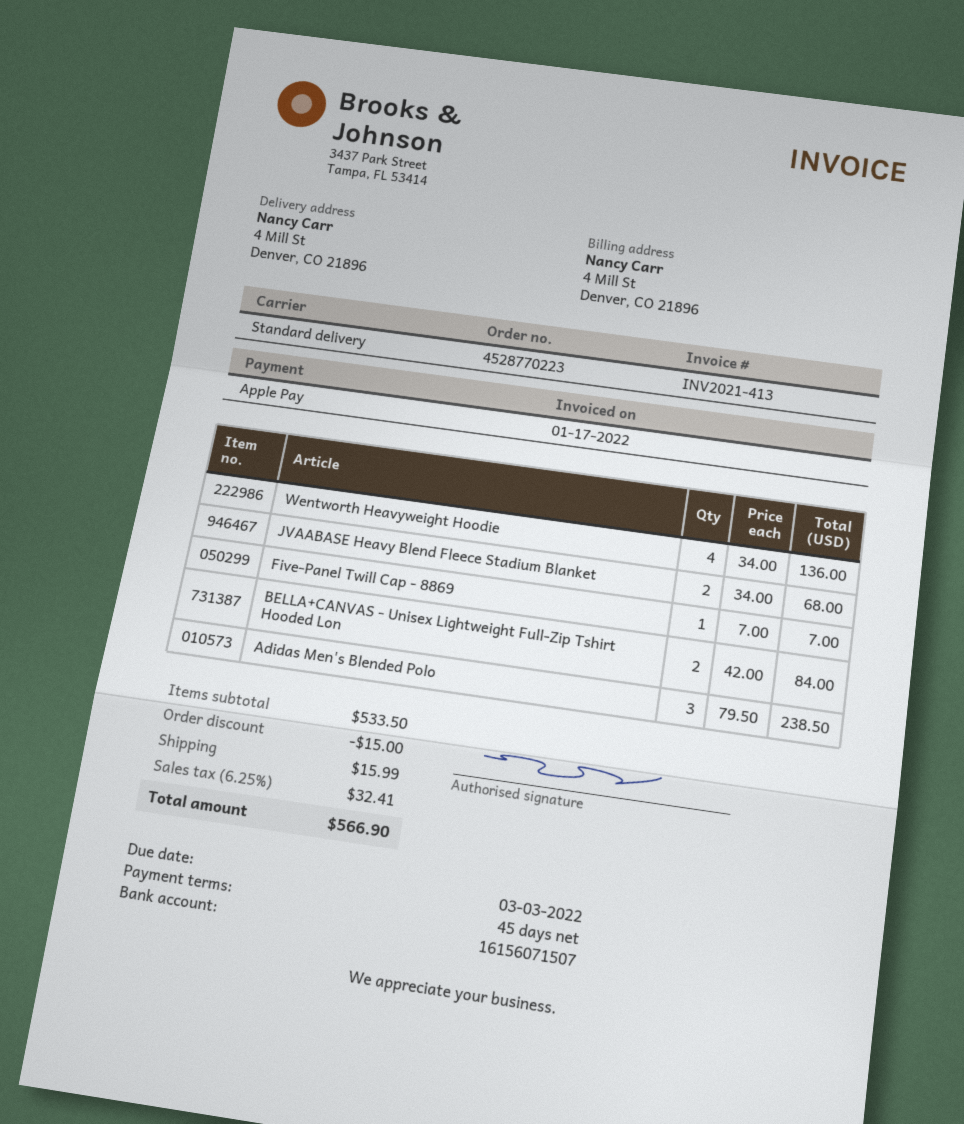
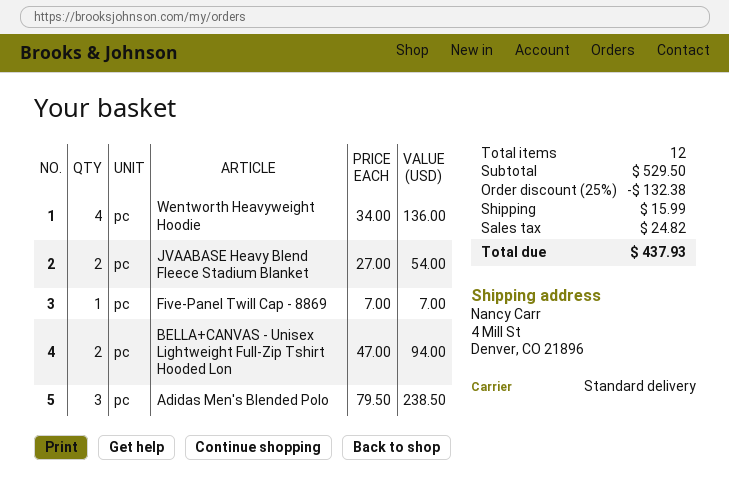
JVAABASE Heavy Blend Fleece Stadium Blanket: 2 x 34.00 = 68.00 -> 2 x 27.00 = 54.00
BELLA+CANVAS - Unisex Lightweight Full-Zip Tshirt Hooded Lon: 2 x 42.00 = 84.00 -> 2 x 47.00 = 94.00
subtotal: 533.50 -> 529.50
discount: 15.00 -> 132.38
tax: 32.41 -> 24.82
total: 566.90 -> 437.93

